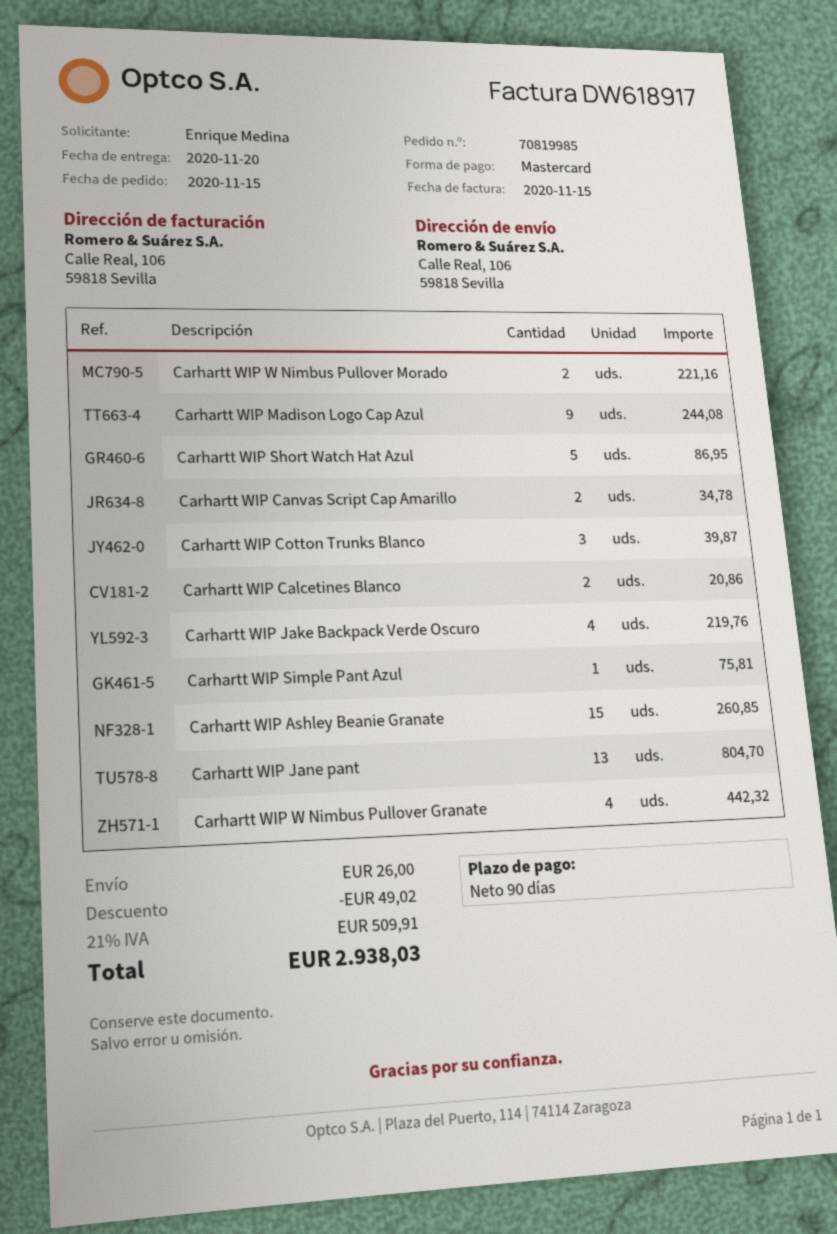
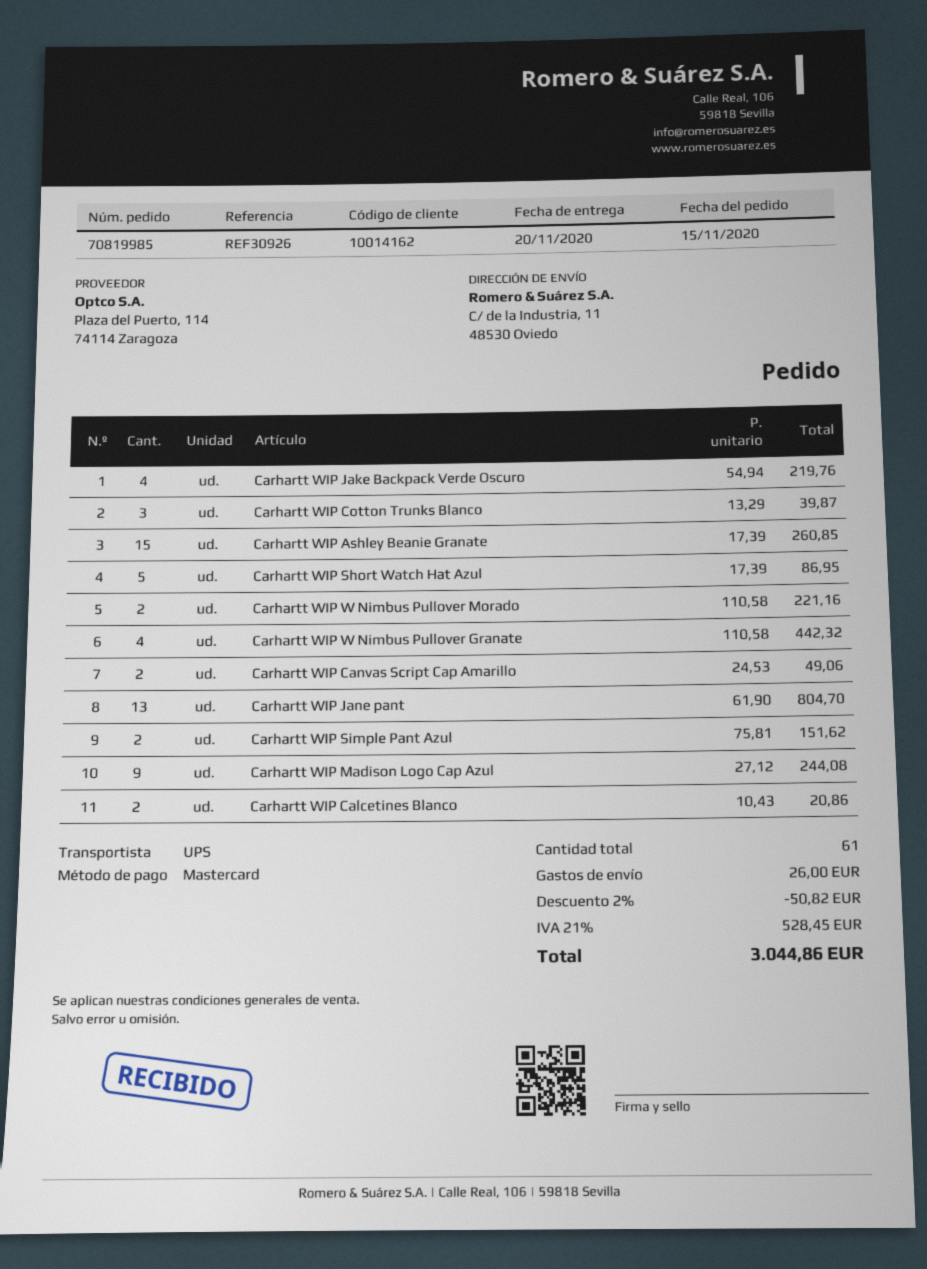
ship to: Calle Real, 106, 59818 Sevilla -> C/ de la Industria, 11, 48530 Oviedo
Carhartt WIP Canvas Script Cap Amarillo: 2 for 34.78 -> 2 for 49.06
Carhartt WIP Simple Pant Azul: 1 for 75.81 -> 2 for 151.62
discount: 49.02 -> 50.82
tax: 21% = 509.91 -> 21% = 528.45
total: 2938.03 -> 3044.86

